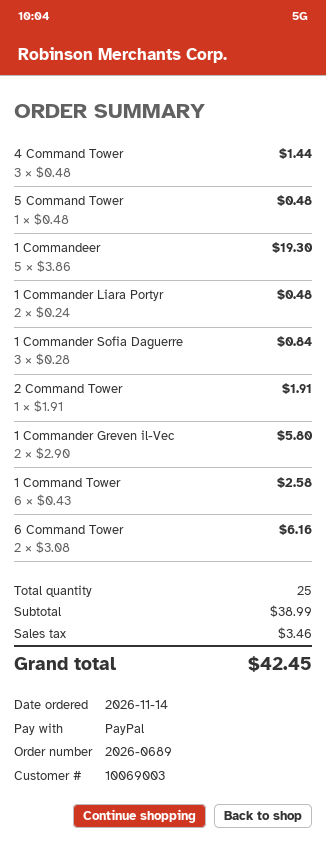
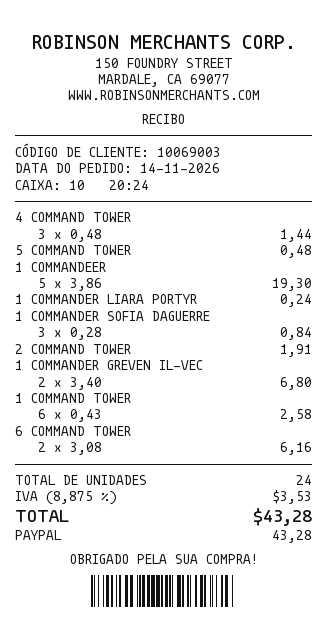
1 Commander Liara Portyr: 2 x 0.24 = 0.48 -> 1 x 0.24 = 0.24
1 Commander Greven il-Vec: 2 x 2.90 = 5.80 -> 2 x 3.40 = 6.80
total quantity: 25 -> 24
tax: 3.46 -> 3.53
total: 42.45 -> 43.28

